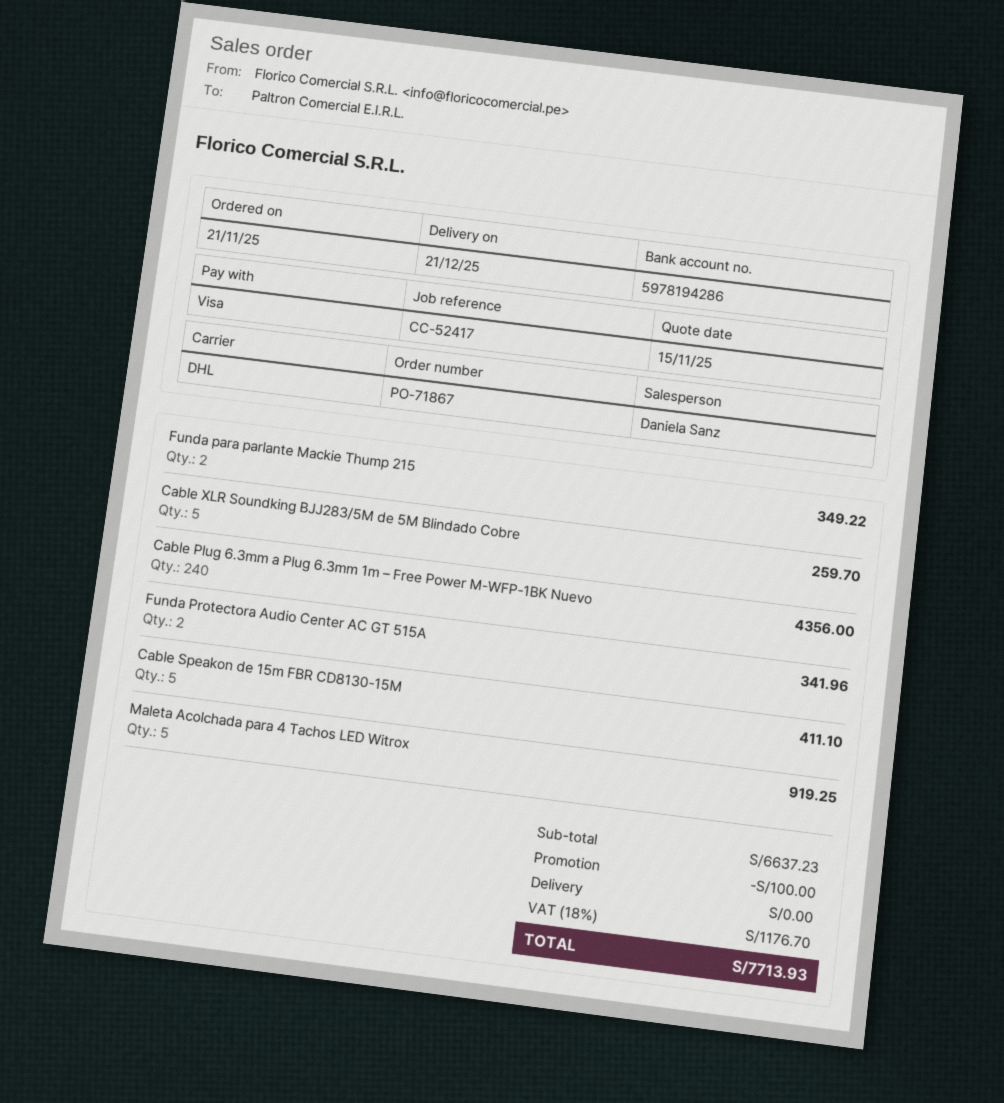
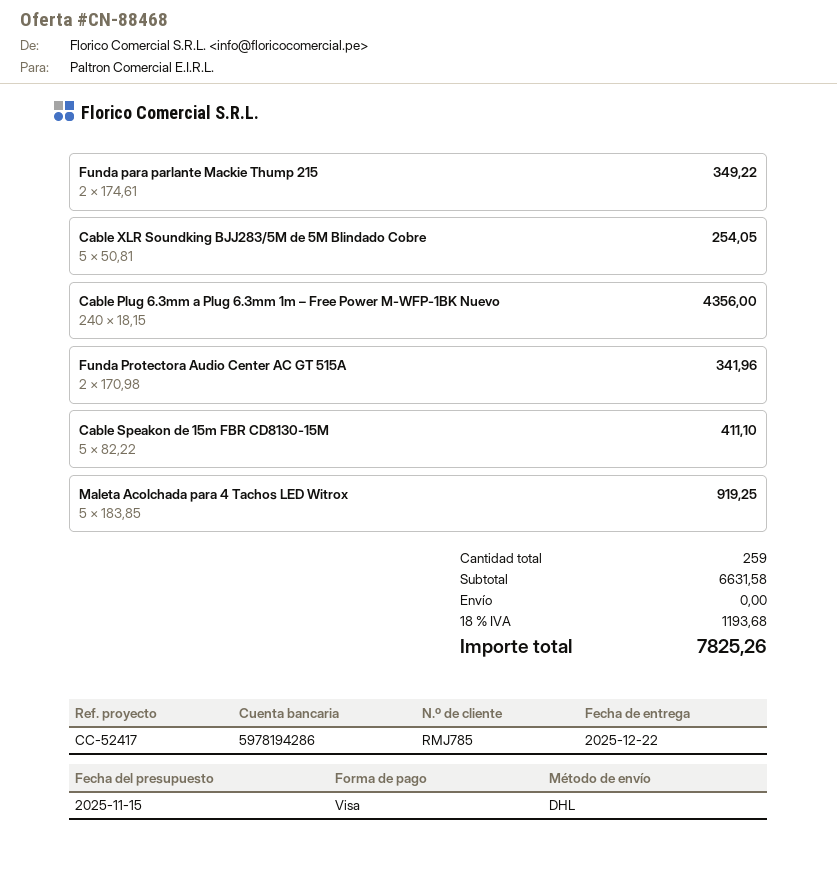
delivery date: 2025-12-21 -> 2025-12-22
Cable XLR Soundking BJJ283/5M de 5M Blindado Cobre: 5 for 259.70 -> 5 for 254.05
subtotal: 6637.23 -> 6631.58
discount: 100.00 -> none
tax: 18% = 1176.70 -> 18% = 1193.68
total: 7713.93 -> 7825.26

